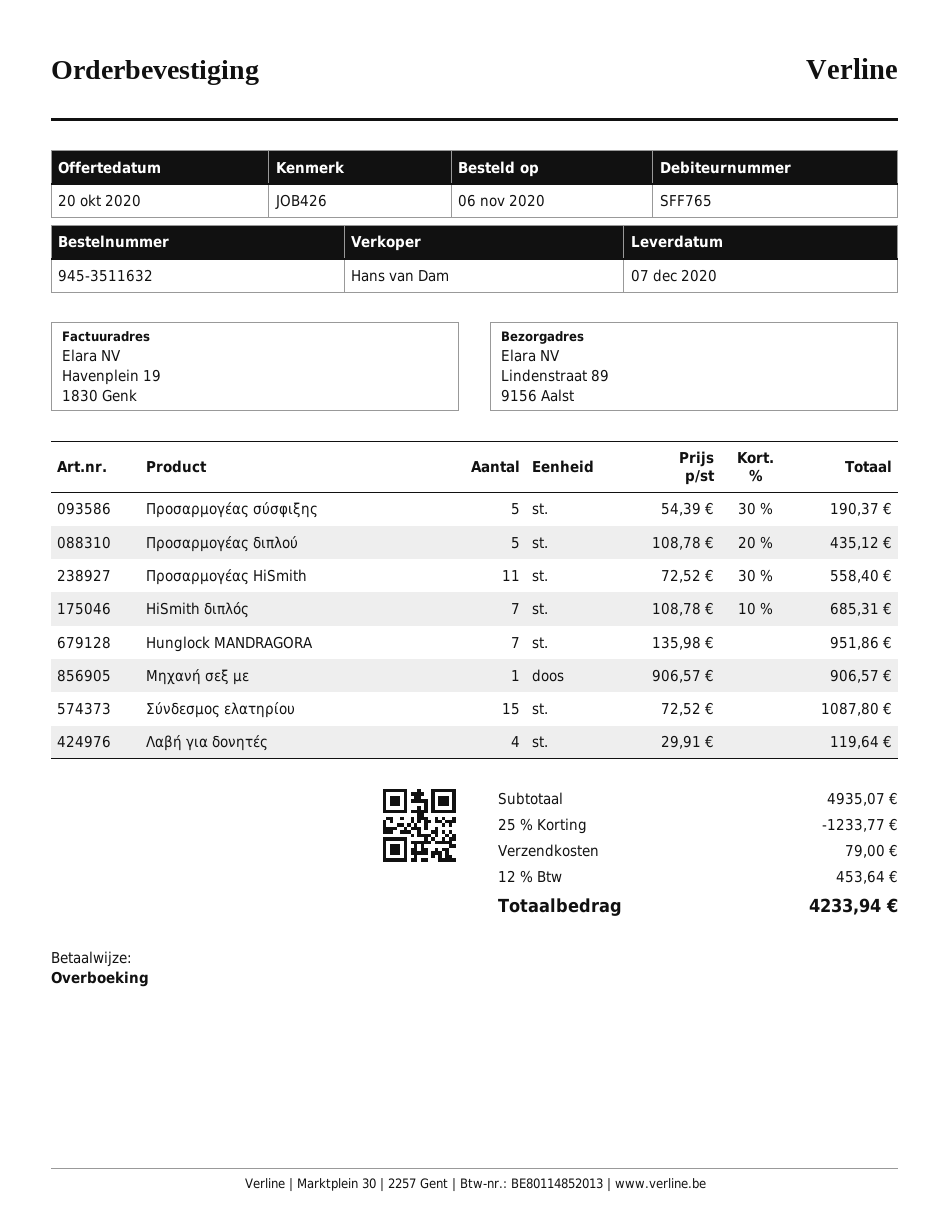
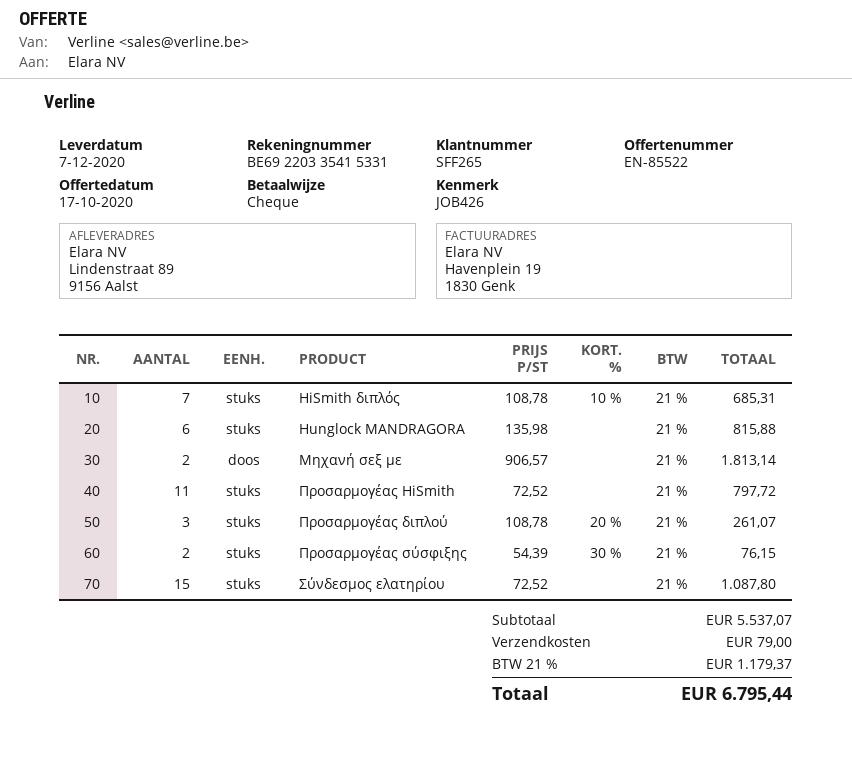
quote date: 2020-10-20 -> 2020-10-17
customer number: SFF765 -> SFF265
payment method: bank transfer -> cheque
Προσαρμογέας σύσφιξης: 5 x 54.39 - 30% = 190.37 -> 2 x 54.39 - 30% = 76.15
Προσαρμογέας διπλού: 5 x 108.78 - 20% = 435.12 -> 3 x 108.78 - 20% = 261.07
Προσαρμογέας HiSmith: 11 x 72.52 - 30% = 558.40 -> 11 x 72.52 = 797.72
Hunglock MANDRAGORA: 7 x 135.98 = 951.86 -> 6 x 135.98 = 815.88
Μηχανή σεξ με: 1 x 906.57 = 906.57 -> 2 x 906.57 = 1813.14
Λαβή για δονητές: 4 x 29.91 = 119.64 -> none
subtotal: 4935.07 -> 5537.07
discount: 25% = 1233.77 -> none
tax: 12% = 453.64 -> 21% = 1179.37
total: 4233.94 -> 6795.44

